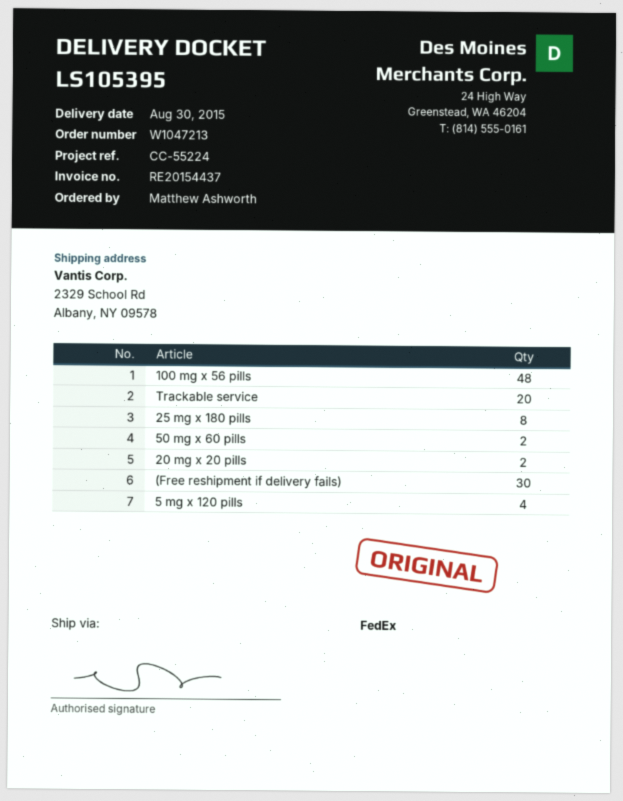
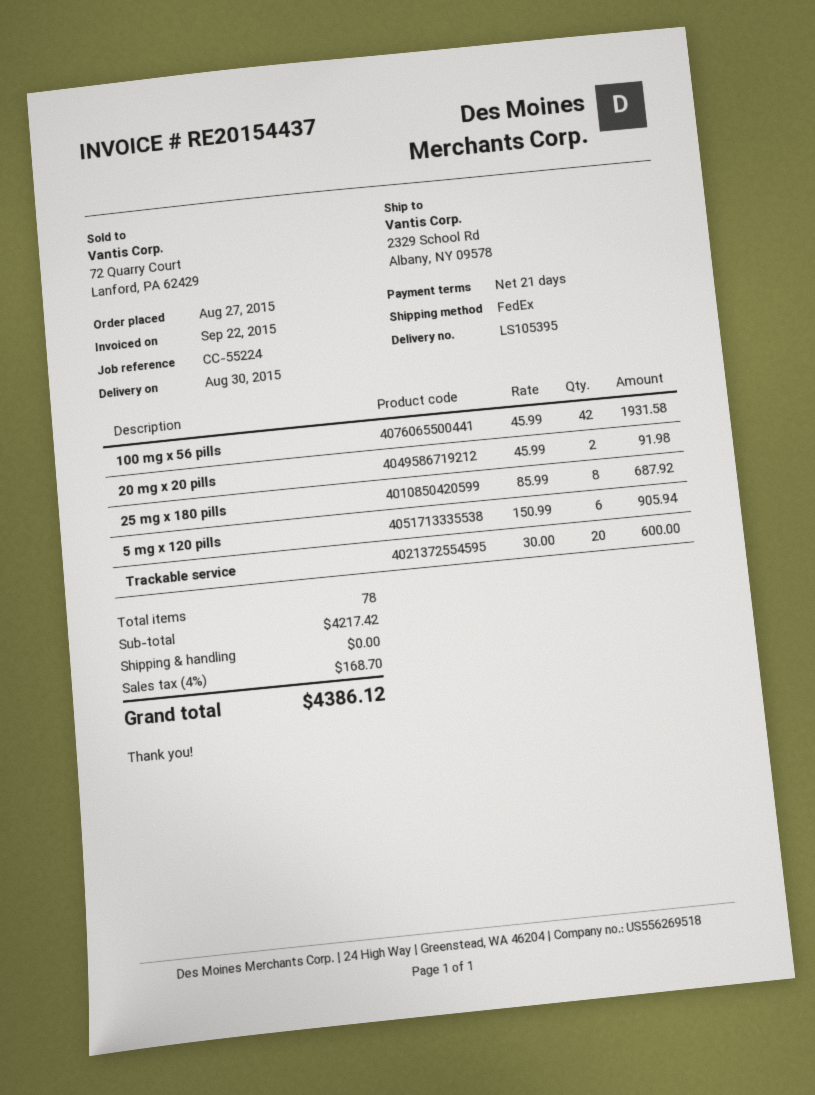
100 mg x 56 pills: 48 -> 42
50 mg x 60 pills: 2 -> none
(Free reshipment if delivery fails): 30 -> none
5 mg x 120 pills: 4 -> 6

